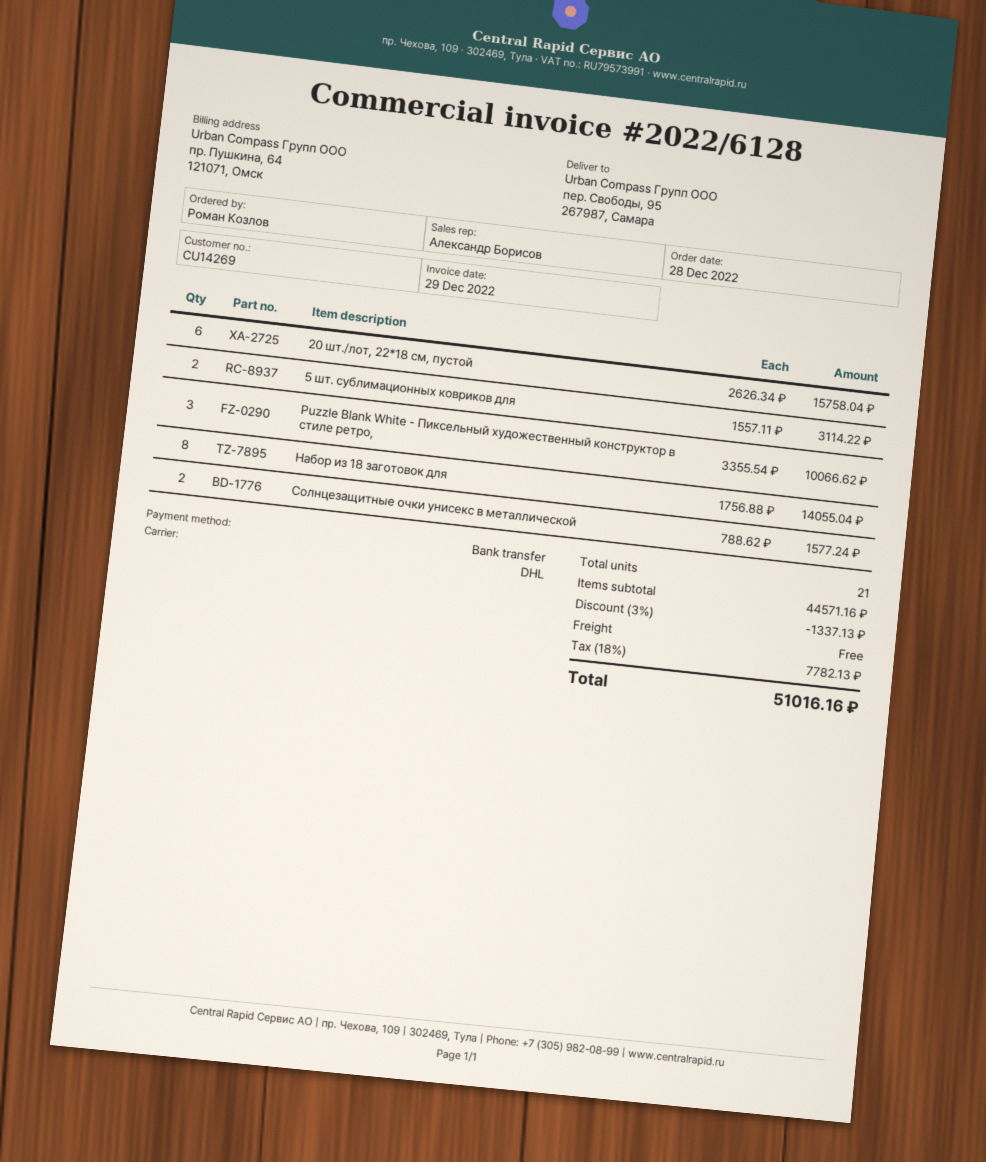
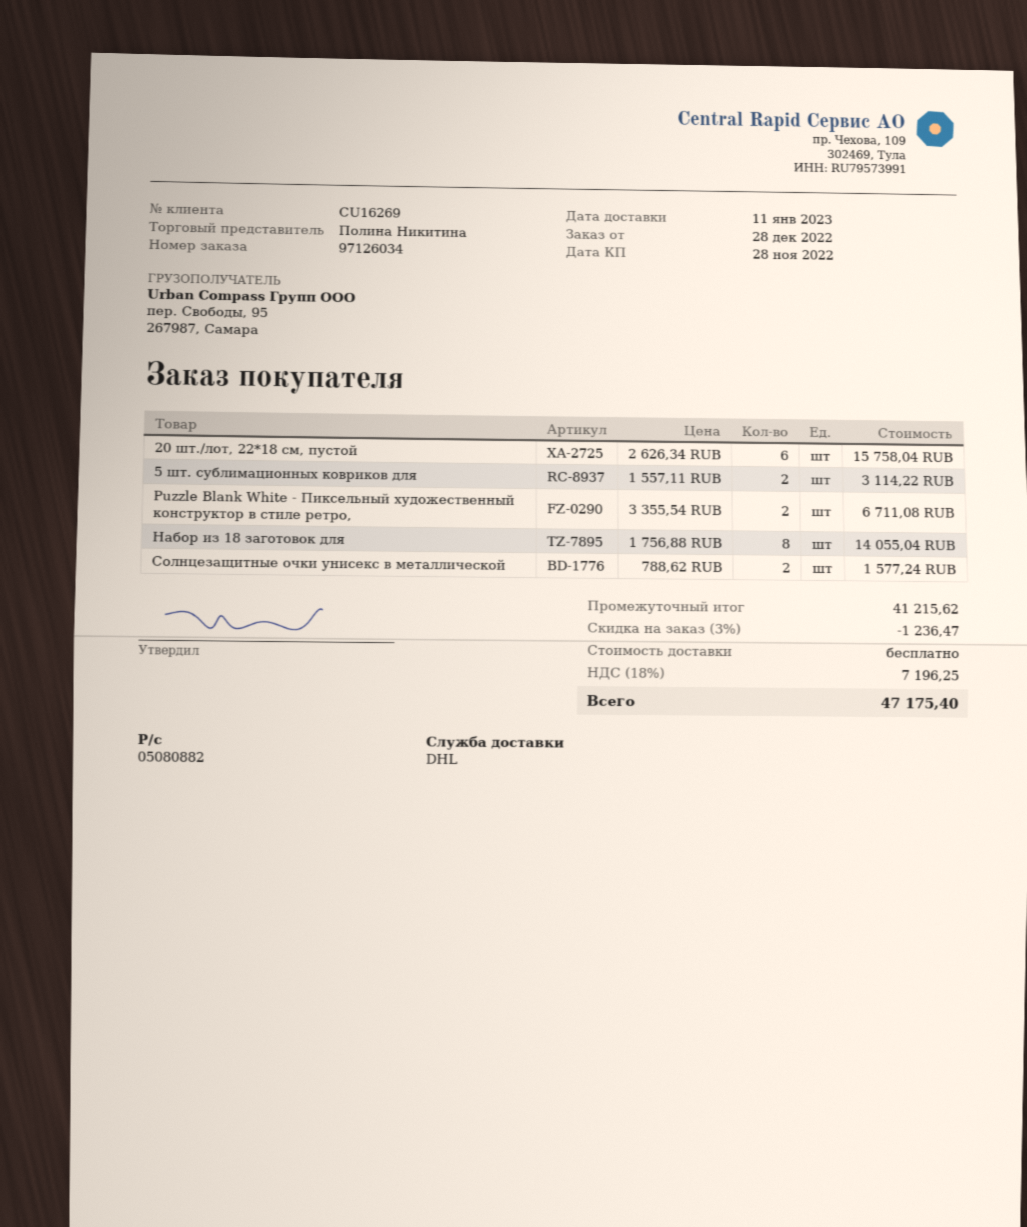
customer number: CU14269 -> CU16269
sales rep: Александр Борисов -> Полина Никитина
Puzzle Blank White - Пиксельный художественный конструктор в стиле ретро,: 3 x 3355.54 = 10066.62 -> 2 x 3355.54 = 6711.08
subtotal: 44571.16 -> 41215.62
discount: 3% = 1337.13 -> 3% = 1236.47
tax: 18% = 7782.13 -> 18% = 7196.25
total: 51016.16 -> 47175.40

